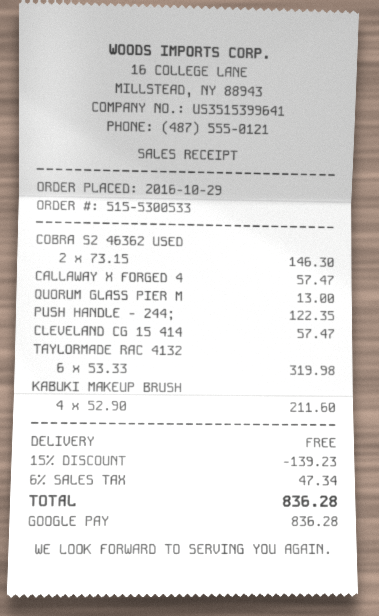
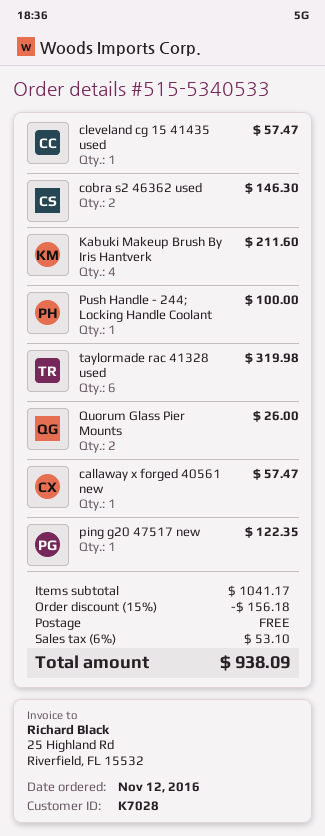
order number: 515-5300533 -> 515-5340533
order date: 2016-10-29 -> 2016-11-12
QUORUM GLASS PIER M: 1 for 13.00 -> 2 for 26.00
PUSH HANDLE - 244;: 1 for 122.35 -> 1 for 100.00
ping g20 47517 new: none -> 1 for 122.35
discount: 15% = 139.23 -> 15% = 156.18
tax: 6% = 47.34 -> 6% = 53.10
total: 836.28 -> 938.09

